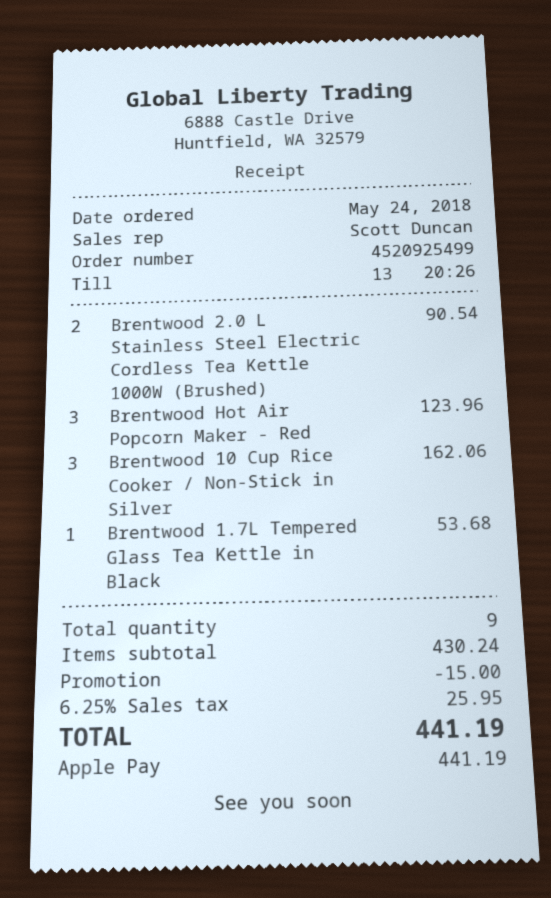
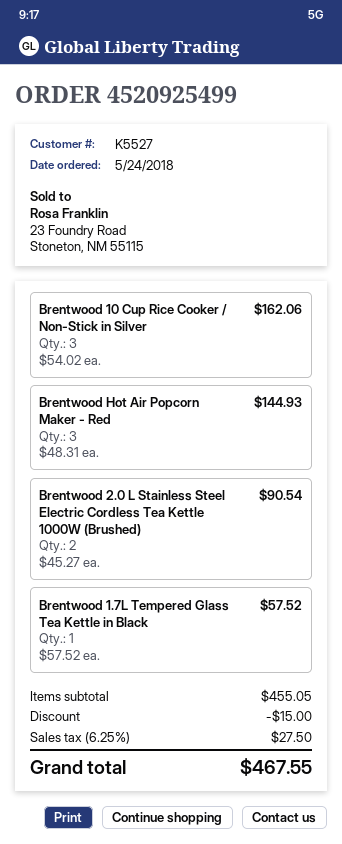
Brentwood Hot Air Popcorn Maker - Red: 3 for 123.96 -> 3 for 144.93
Brentwood 1.7L Tempered Glass Tea Kettle in Black: 1 for 53.68 -> 1 for 57.52
subtotal: 430.24 -> 455.05
tax: 6.25% = 25.95 -> 6.25% = 27.50
total: 441.19 -> 467.55

